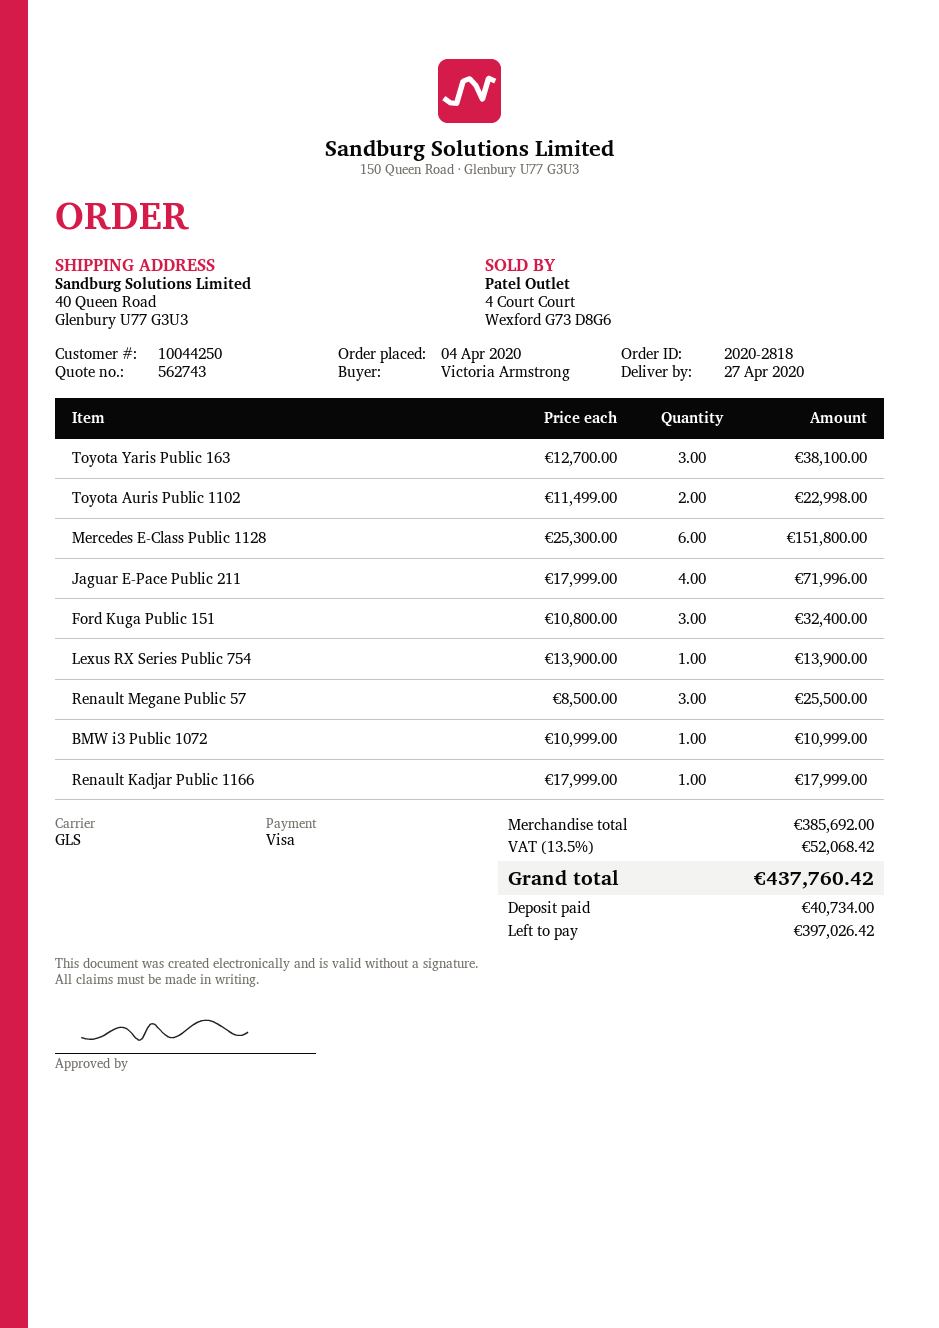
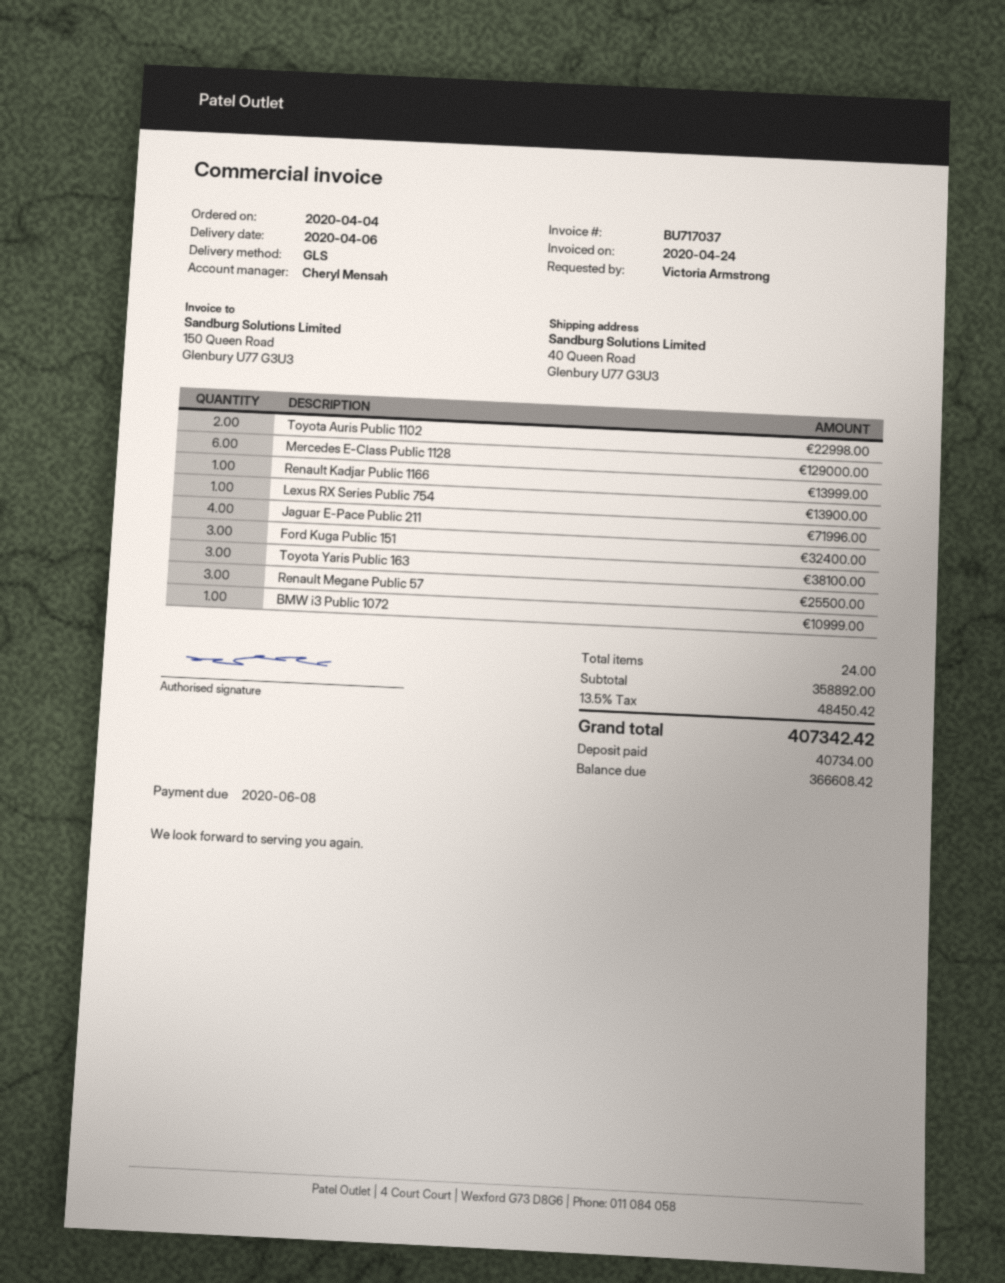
delivery date: 2020-04-27 -> 2020-04-06
Mercedes E-Class Public 1128: 6 for 151800.00 -> 6 for 129000.00
Renault Kadjar Public 1166: 1 for 17999.00 -> 1 for 13999.00
subtotal: 385692.00 -> 358892.00
tax: 13.5% = 52068.42 -> 13.5% = 48450.42
total: 437760.42 -> 407342.42
balance: 397026.42 -> 366608.42

